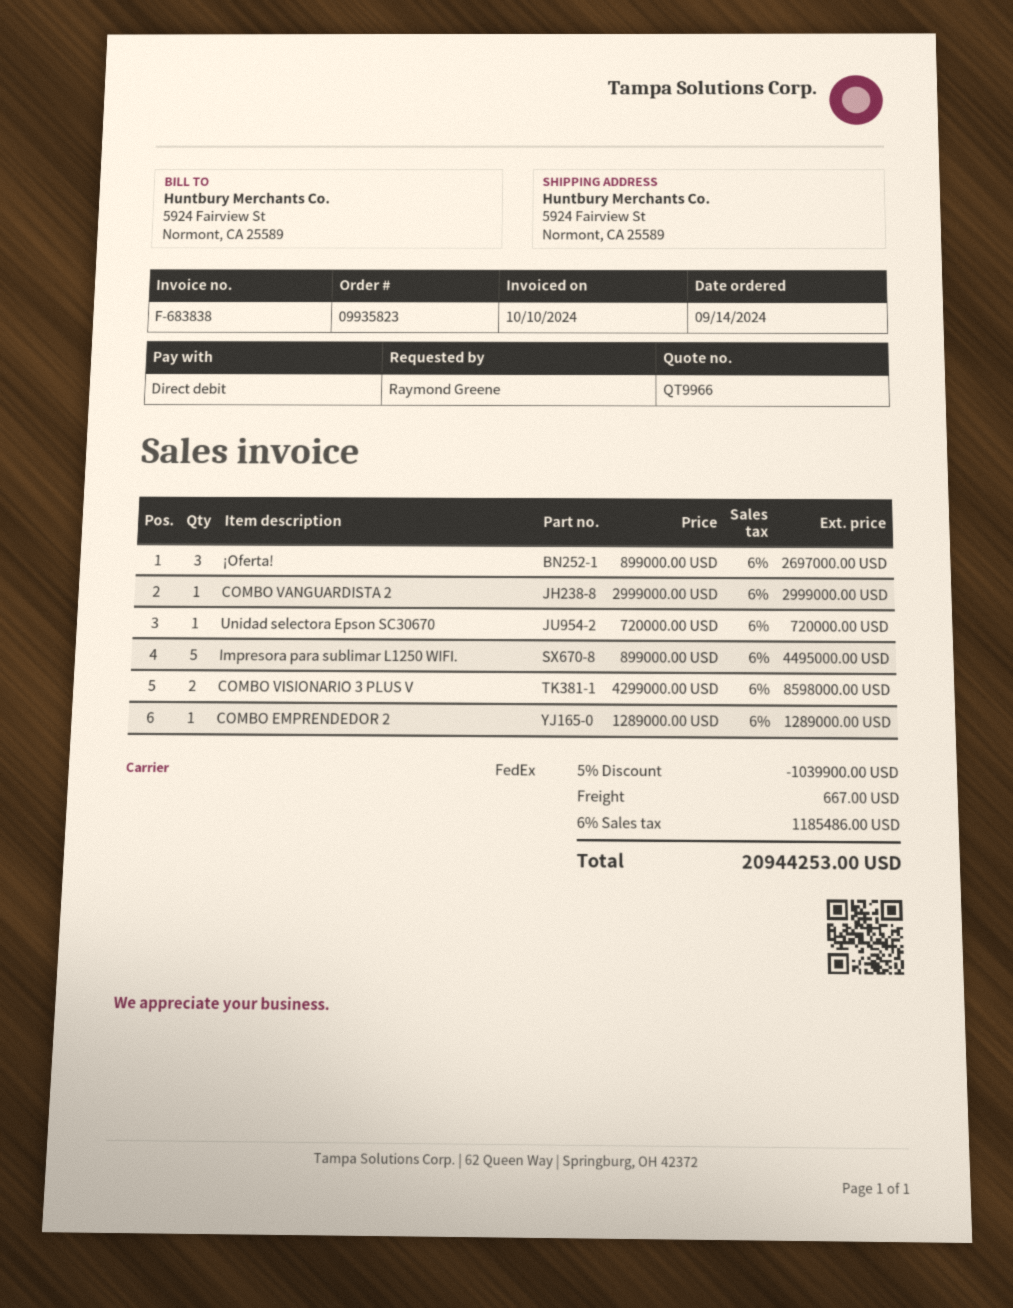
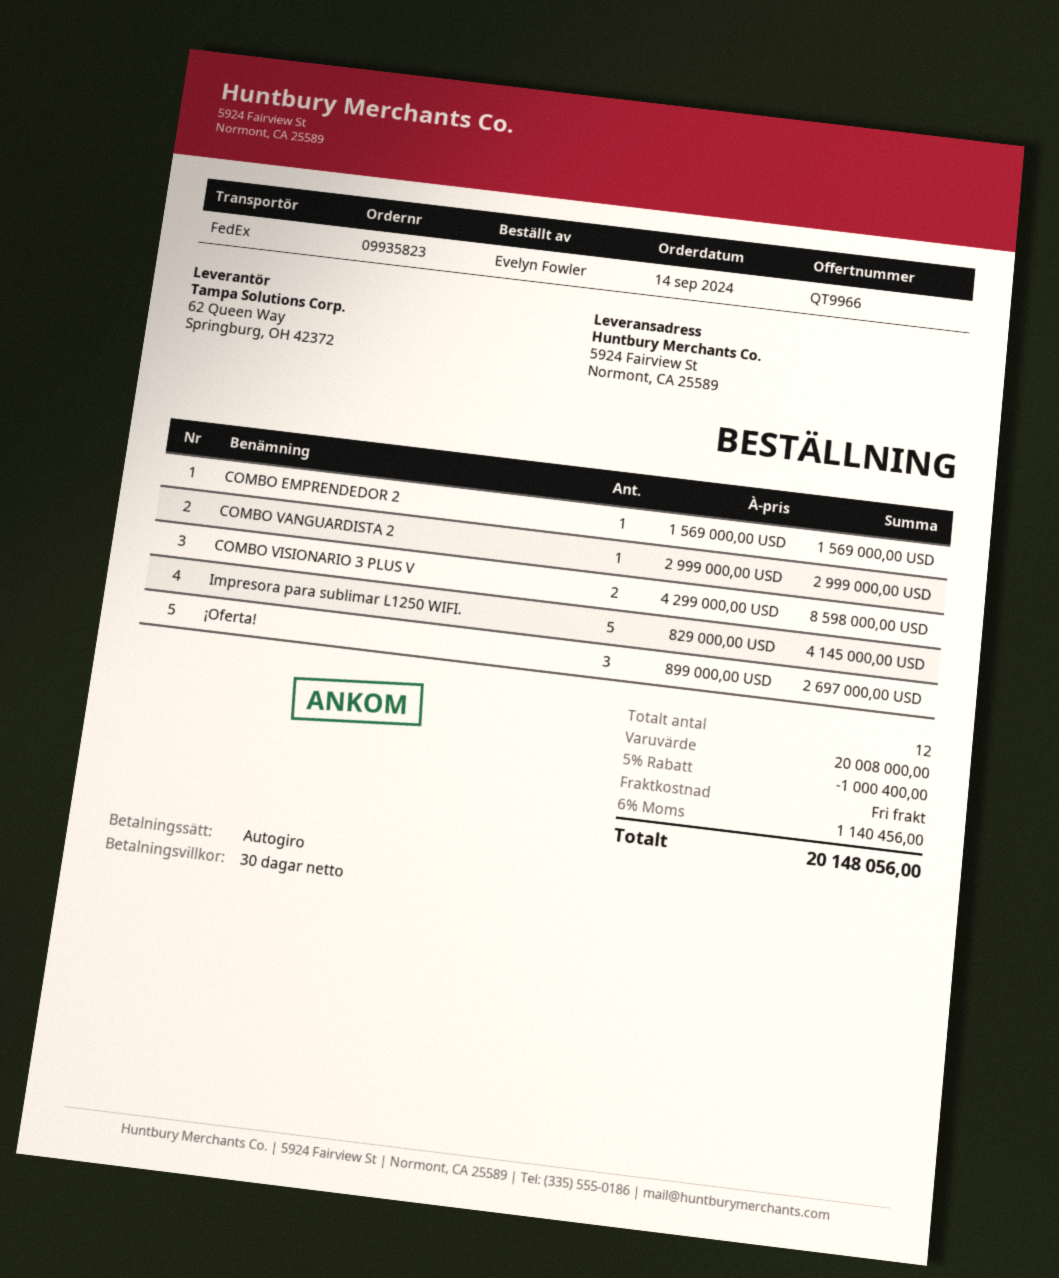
ordered by: Raymond Greene -> Evelyn Fowler
Unidad selectora Epson SC30670: 1 x 720000.00 = 720000.00 -> none
Impresora para sublimar L1250 WIFI.: 5 x 899000.00 = 4495000.00 -> 5 x 829000.00 = 4145000.00
COMBO EMPRENDEDOR 2: 1 x 1289000.00 = 1289000.00 -> 1 x 1569000.00 = 1569000.00
discount: 5% = 1039900.00 -> 5% = 1000400.00
shipping: 667.00 -> 0.00
tax: 6% = 1185486.00 -> 6% = 1140456.00
total: 20944253.00 -> 20148056.00

